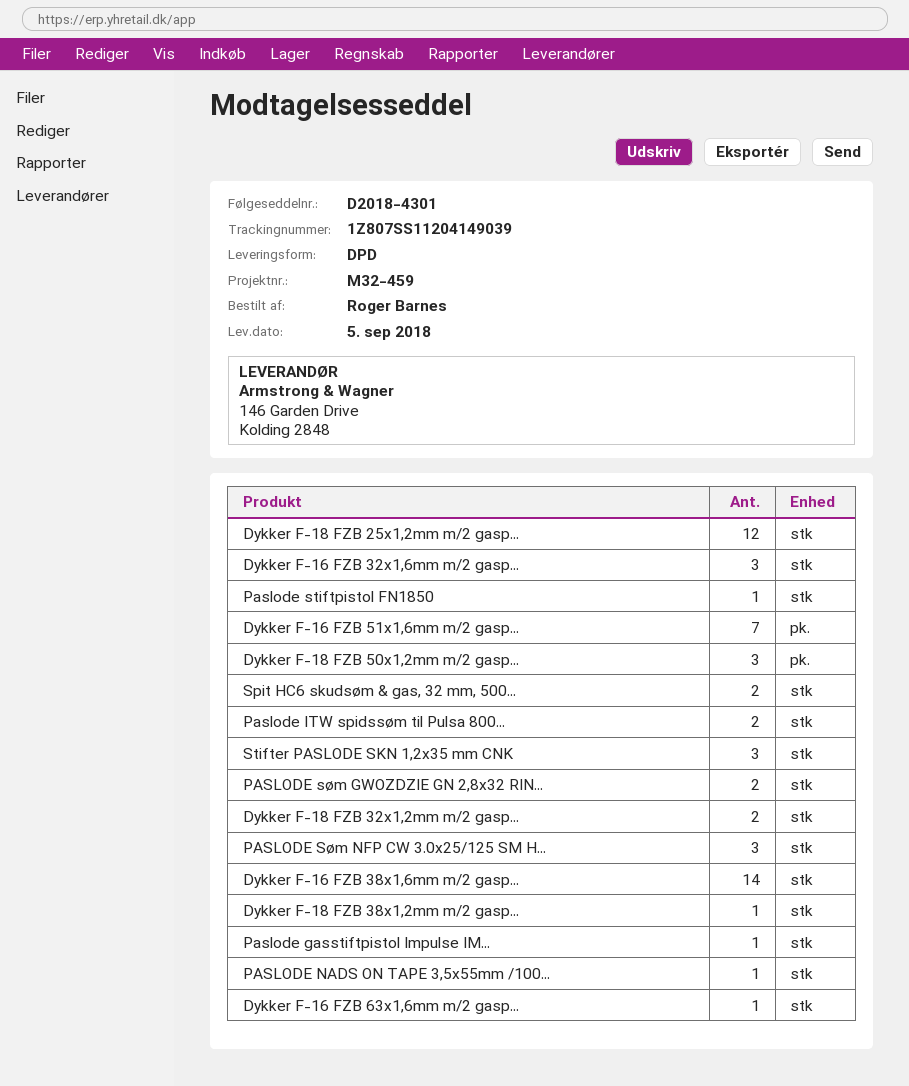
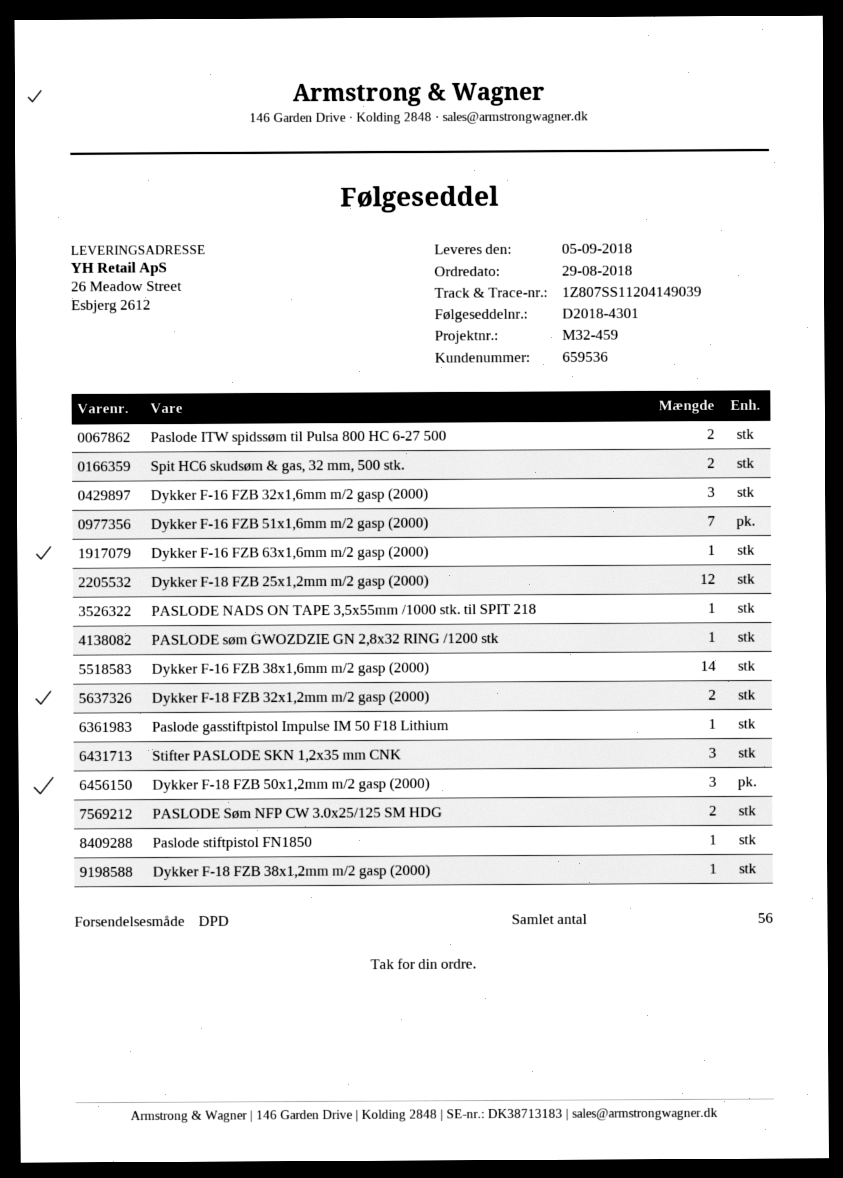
PASLODE søm GWOZDZIE GN 2,8x32 RIN...: 2 -> 1
PASLODE Søm NFP CW 3.0x25/125 SM H...: 3 -> 2

